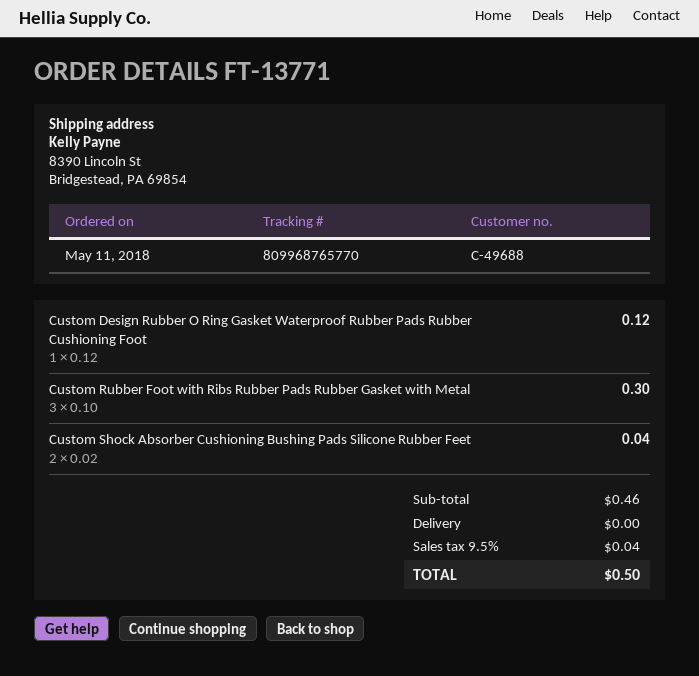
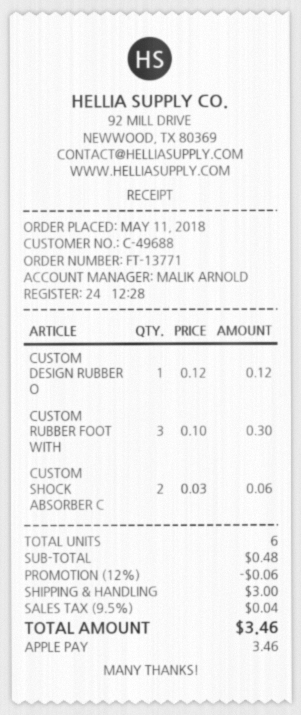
Custom Shock Absorber Cushioning Bushing Pads Silicone Rubber Feet: 2 x 0.02 = 0.04 -> 2 x 0.03 = 0.06
subtotal: 0.46 -> 0.48
discount: none -> 12% = 0.06
shipping: 0.00 -> 3.00
total: 0.50 -> 3.46

